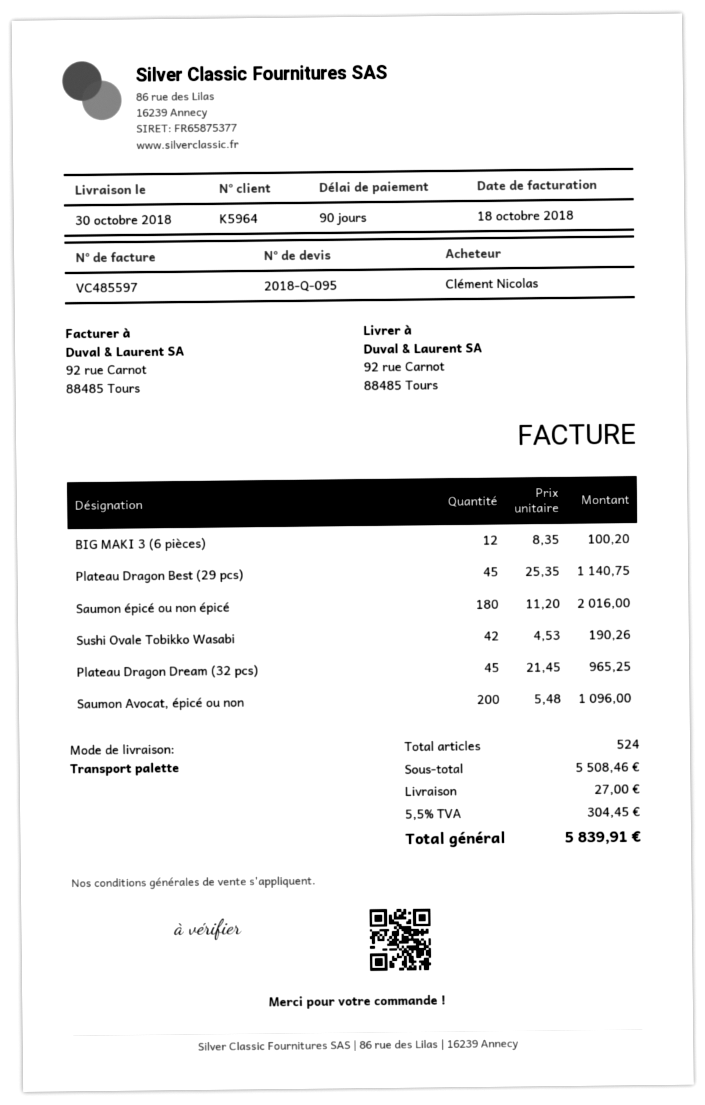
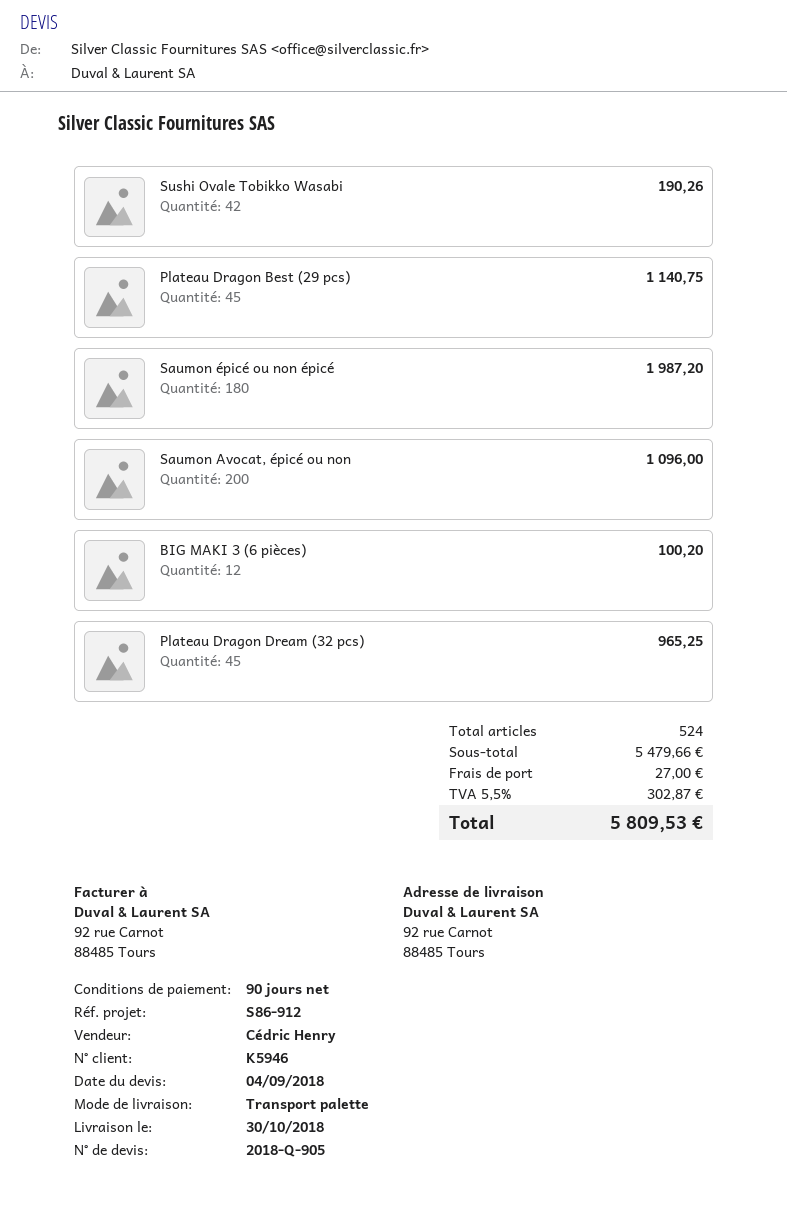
quote number: 2018-Q-095 -> 2018-Q-905
customer number: K5964 -> K5946
Saumon épicé ou non épicé: 180 for 2016.00 -> 180 for 1987.20
subtotal: 5508.46 -> 5479.66
tax: 5.5% = 304.45 -> 5.5% = 302.87
total: 5839.91 -> 5809.53

